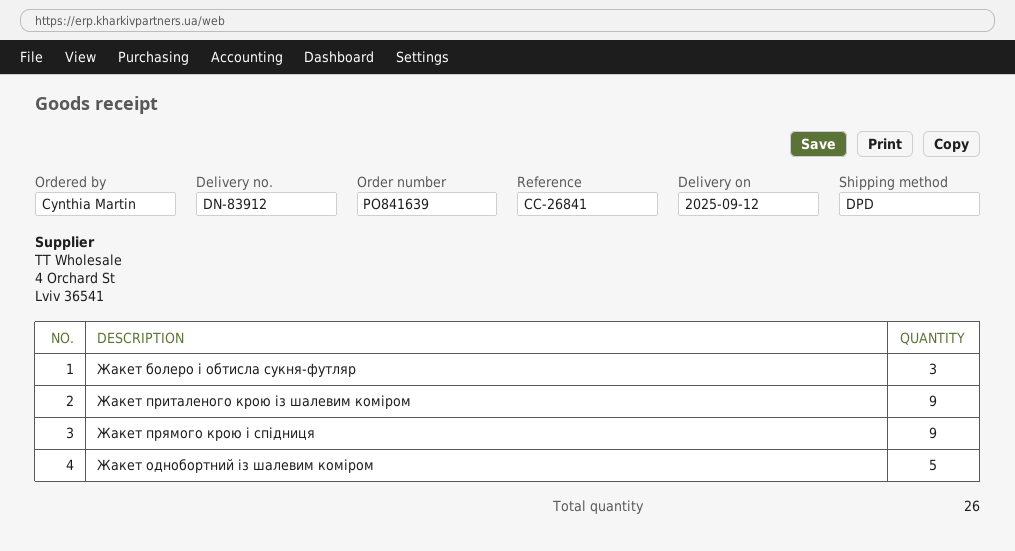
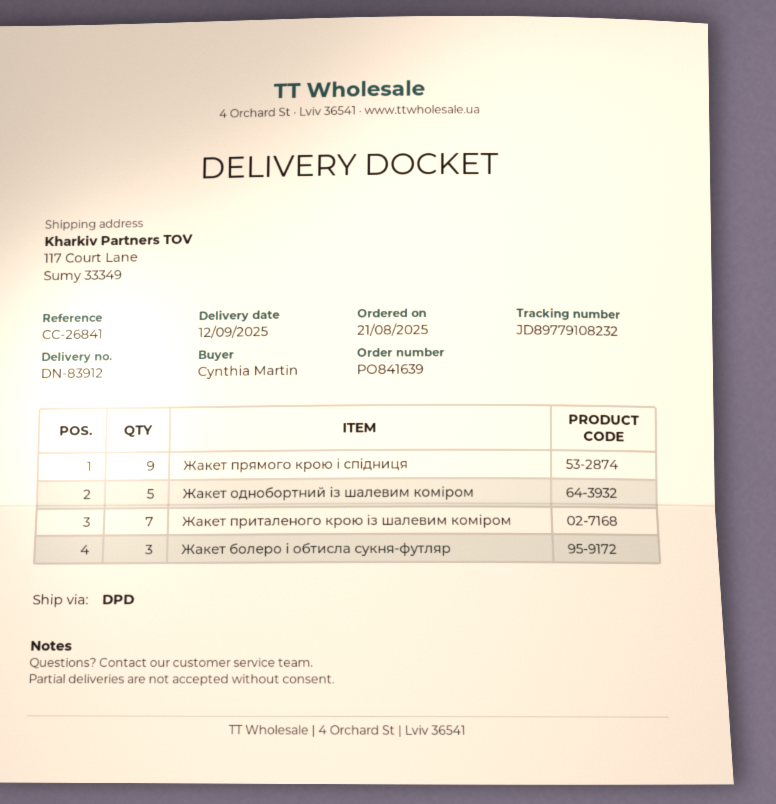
Жакет приталеного крою із шалевим коміром: 9 -> 7

